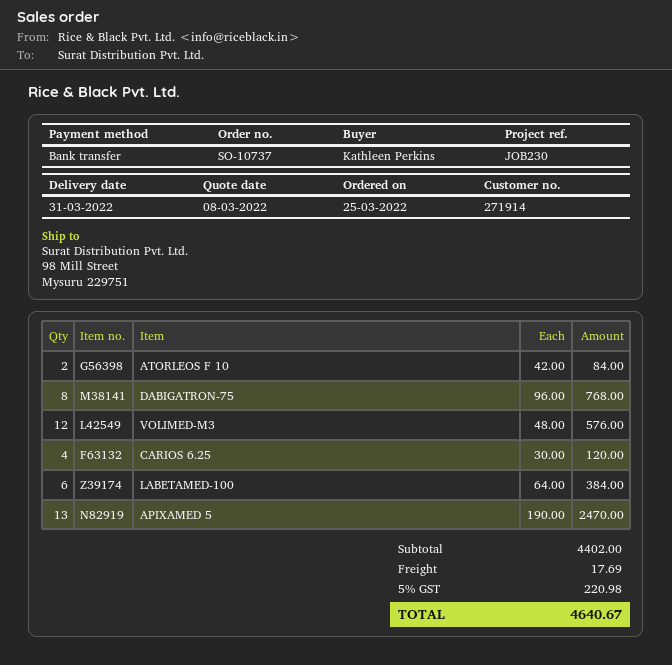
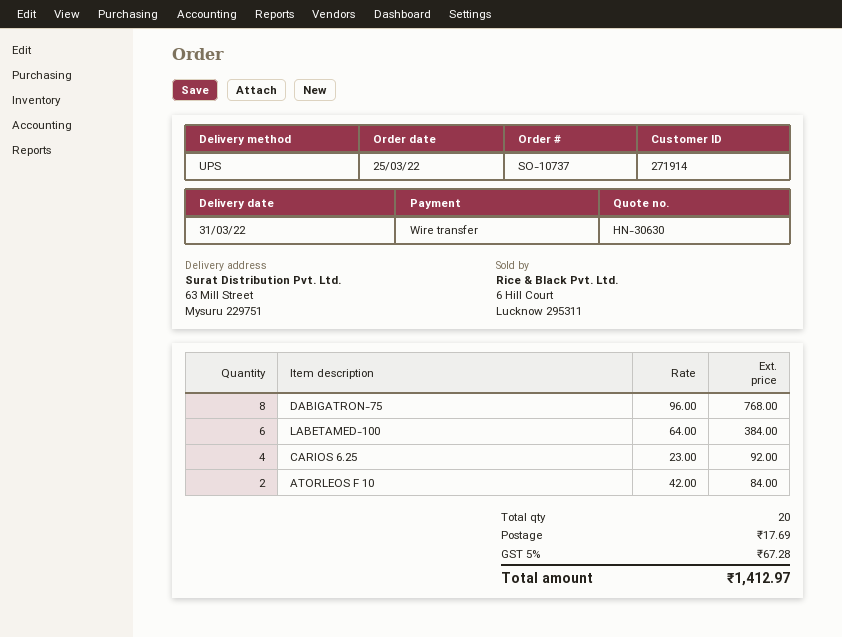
ship to: 98 Mill Street, Mysuru 229751 -> 63 Mill Street, Mysuru 229751
VOLIMED-M3: 12 x 48.00 = 576.00 -> none
CARIOS 6.25: 4 x 30.00 = 120.00 -> 4 x 23.00 = 92.00
APIXAMED 5: 13 x 190.00 = 2470.00 -> none
tax: 5% = 220.98 -> 5% = 67.28
total: 4640.67 -> 1412.97

